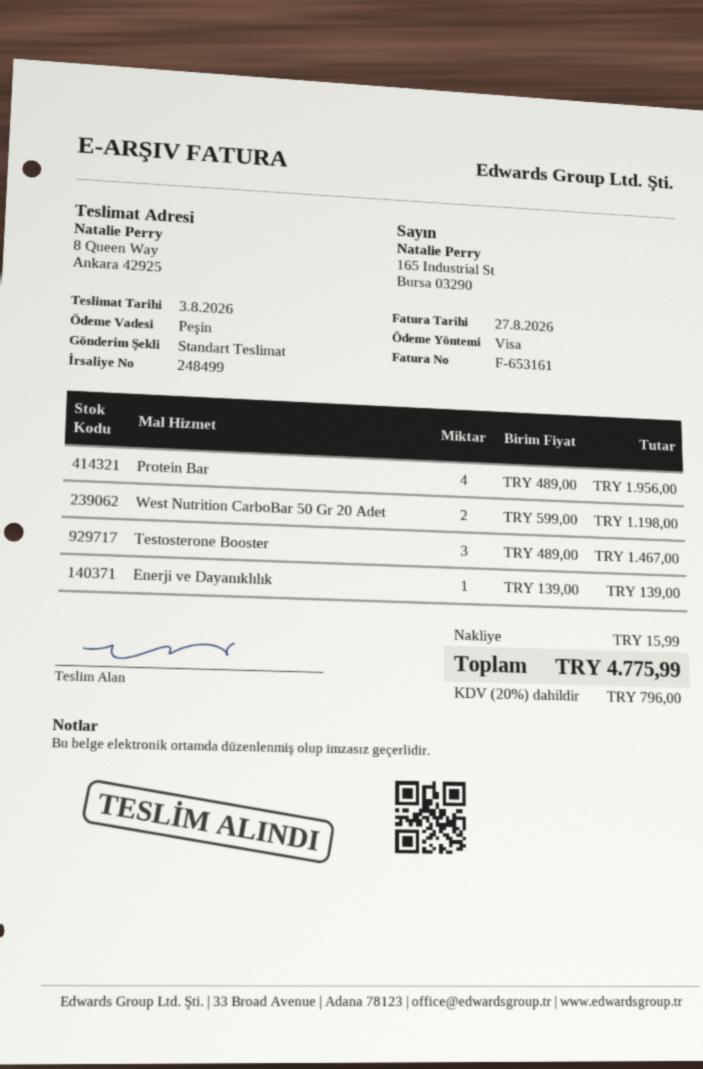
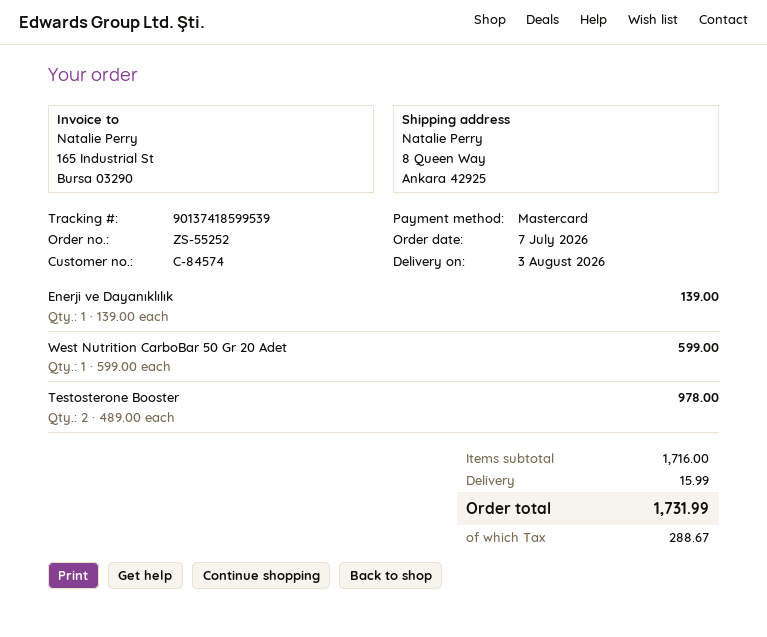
payment method: Visa -> Mastercard
Protein Bar: 4 x 489.00 = 1956.00 -> none
West Nutrition CarboBar 50 Gr 20 Adet: 2 x 599.00 = 1198.00 -> 1 x 599.00 = 599.00
Testosterone Booster: 3 x 489.00 = 1467.00 -> 2 x 489.00 = 978.00
tax: 796.00 -> 288.67
total: 4775.99 -> 1731.99

